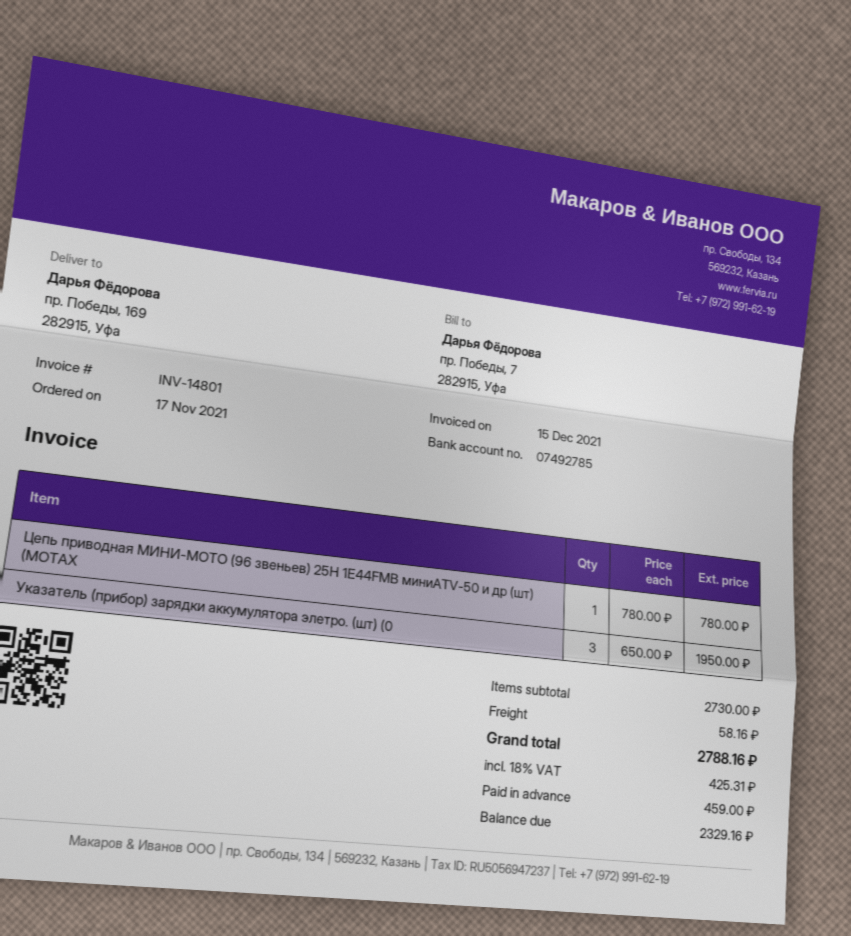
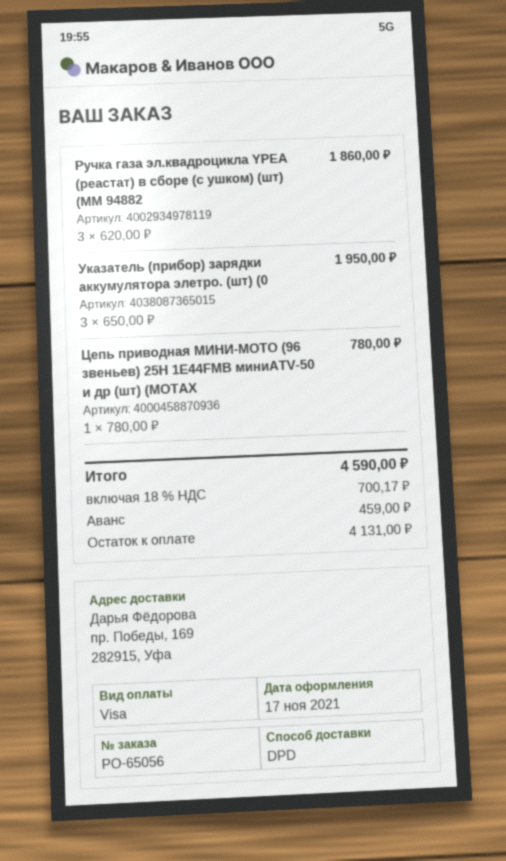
Ручка газа эл.квадроцикла YPEA (реастат) в сборе (с ушком) (шт) (MM 94882: none -> 3 x 620.00 = 1860.00
shipping: 58.16 -> none
tax: 18% = 425.31 -> 18% = 700.17
total: 2788.16 -> 4590.00
balance: 2329.16 -> 4131.00

